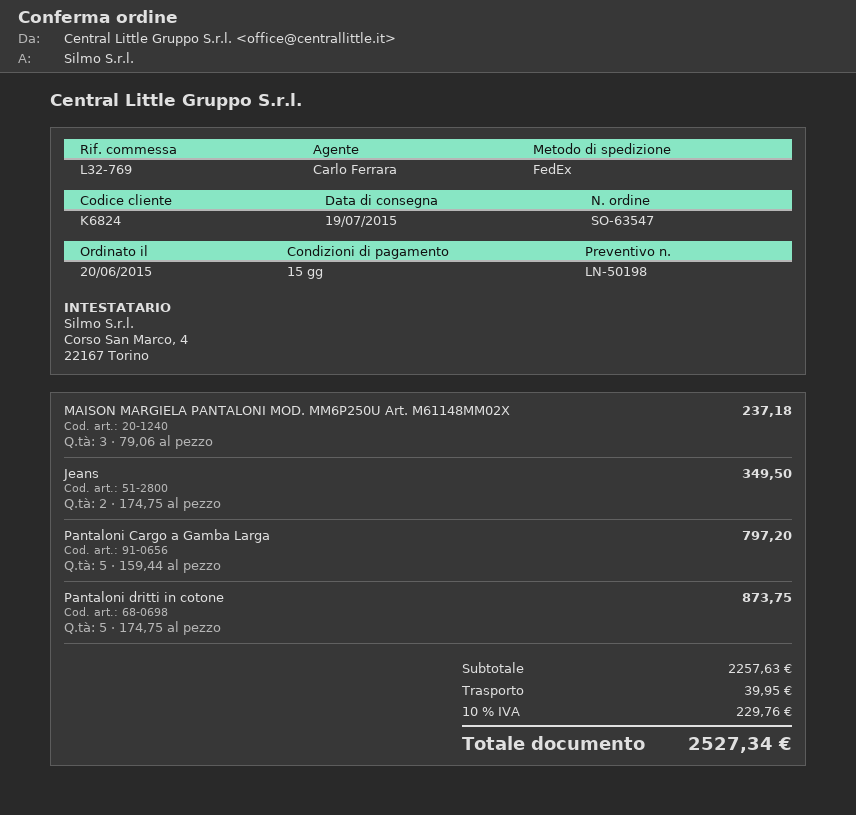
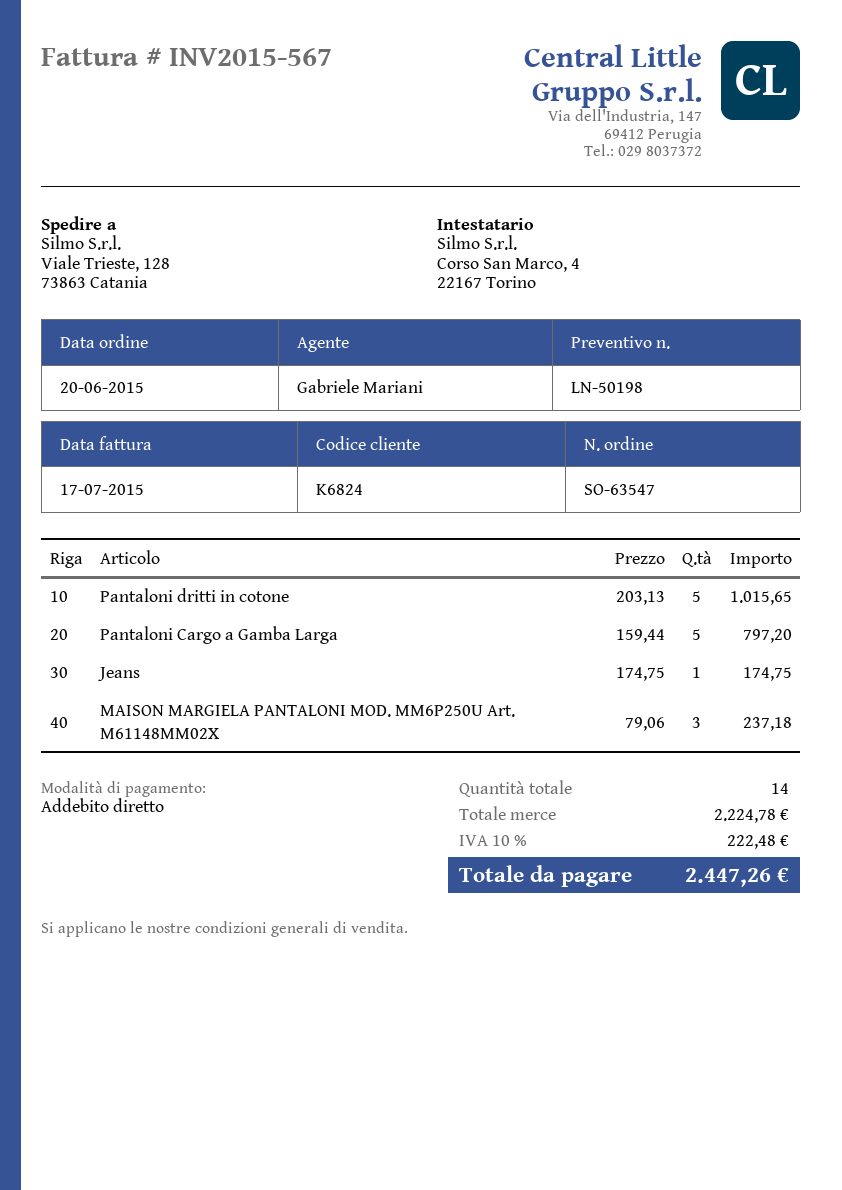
sales rep: Carlo Ferrara -> Gabriele Mariani
Jeans: 2 x 174.75 = 349.50 -> 1 x 174.75 = 174.75
Pantaloni dritti in cotone: 5 x 174.75 = 873.75 -> 5 x 203.13 = 1015.65
subtotal: 2257.63 -> 2224.78
shipping: 39.95 -> none
tax: 10% = 229.76 -> 10% = 222.48
total: 2527.34 -> 2447.26

